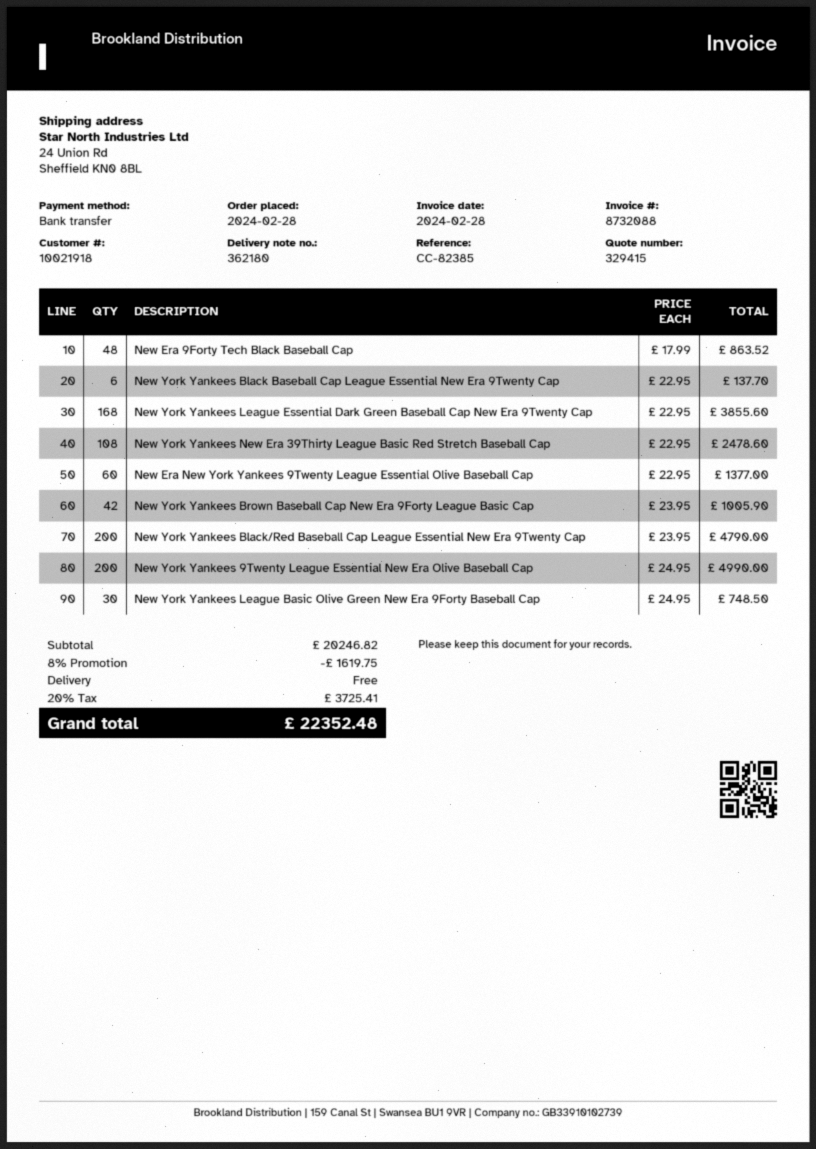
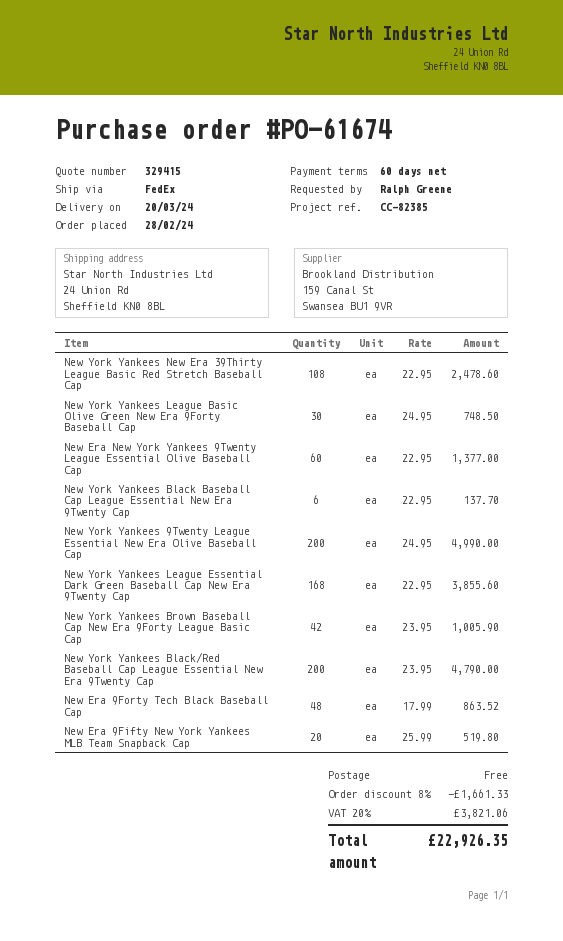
New Era 9Fifty New York Yankees MLB Team Snapback Cap: none -> 20 x 25.99 = 519.80
discount: 8% = 1619.75 -> 8% = 1661.33
tax: 20% = 3725.41 -> 20% = 3821.06
total: 22352.48 -> 22926.35

